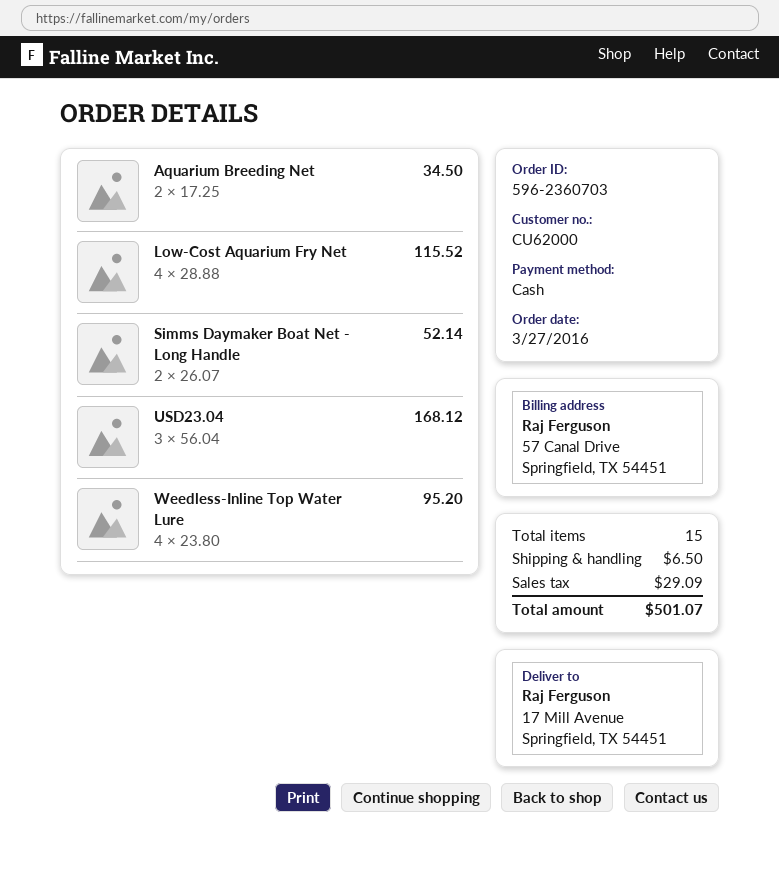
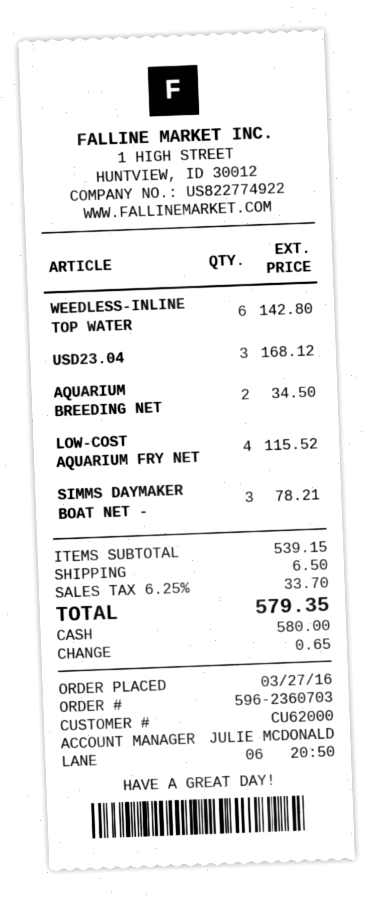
Simms Daymaker Boat Net - Long Handle: 2 for 52.14 -> 3 for 78.21
Weedless-Inline Top Water Lure: 4 for 95.20 -> 6 for 142.80
tax: 29.09 -> 33.70
total: 501.07 -> 579.35

